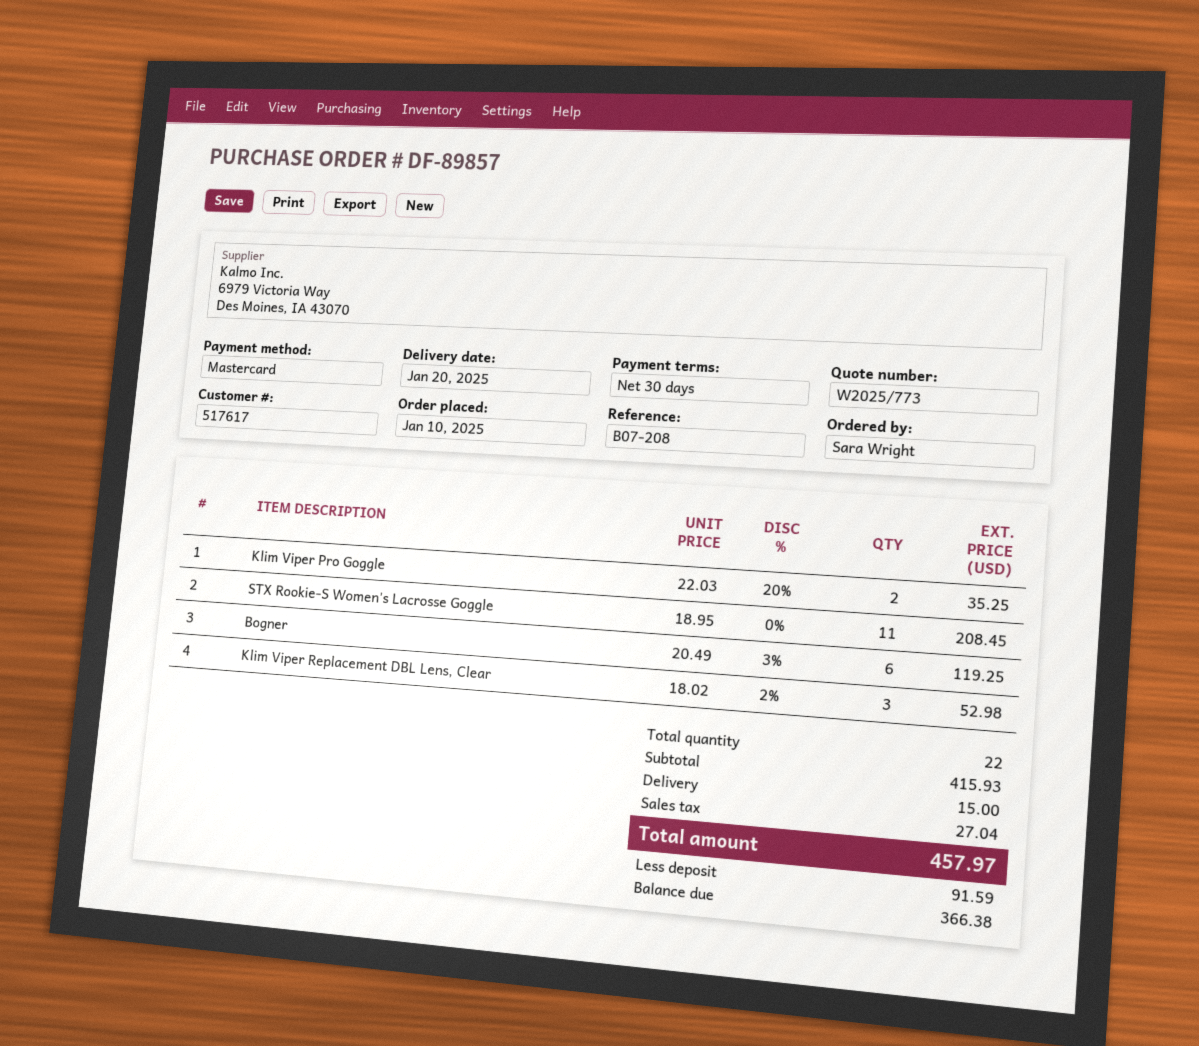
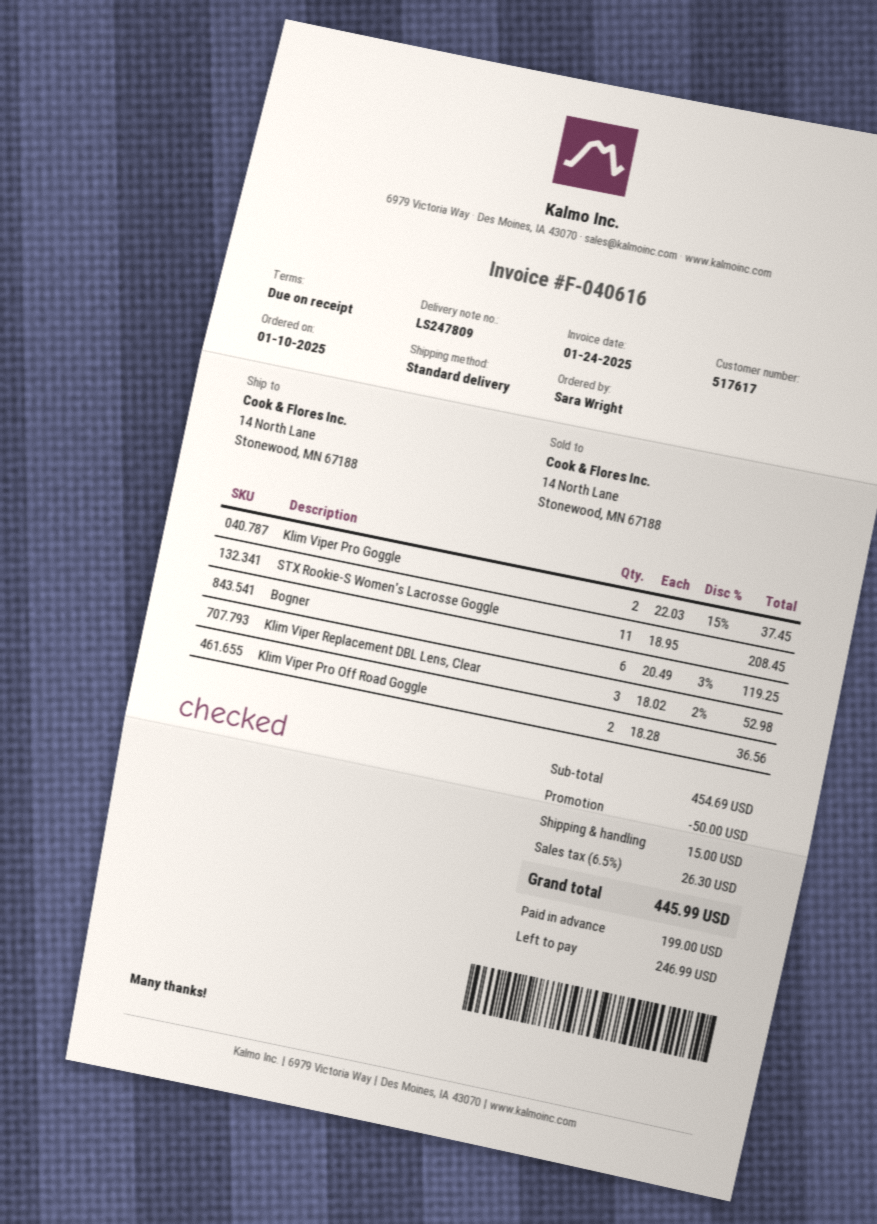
payment terms: 30 days -> on receipt
Klim Viper Pro Goggle: 2 x 22.03 - 20% = 35.25 -> 2 x 22.03 - 15% = 37.45
Klim Viper Pro Off Road Goggle: none -> 2 x 18.28 = 36.56
subtotal: 415.93 -> 454.69
discount: none -> 50.00
tax: 27.04 -> 26.30
total: 457.97 -> 445.99
deposit: 91.59 -> 199.00
balance: 366.38 -> 246.99

